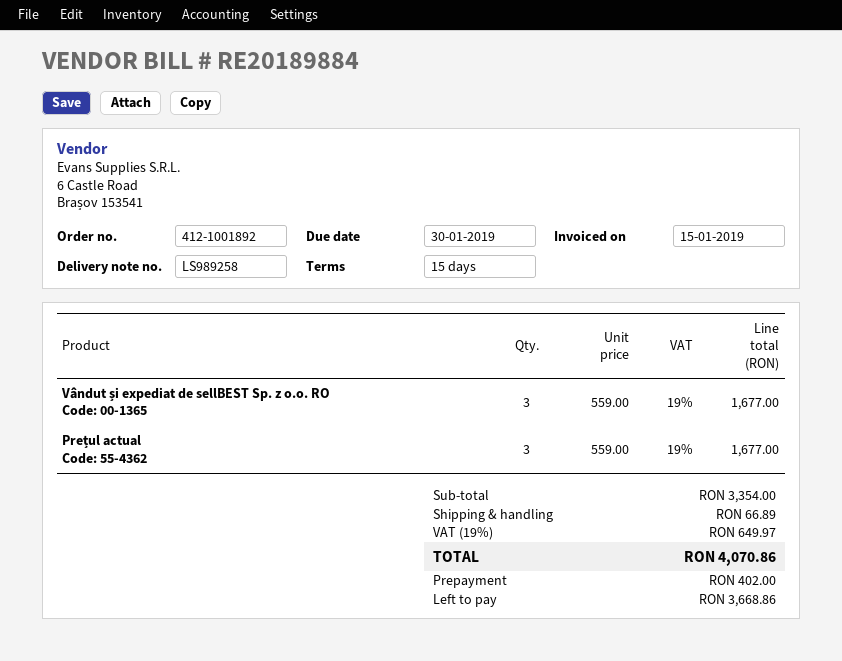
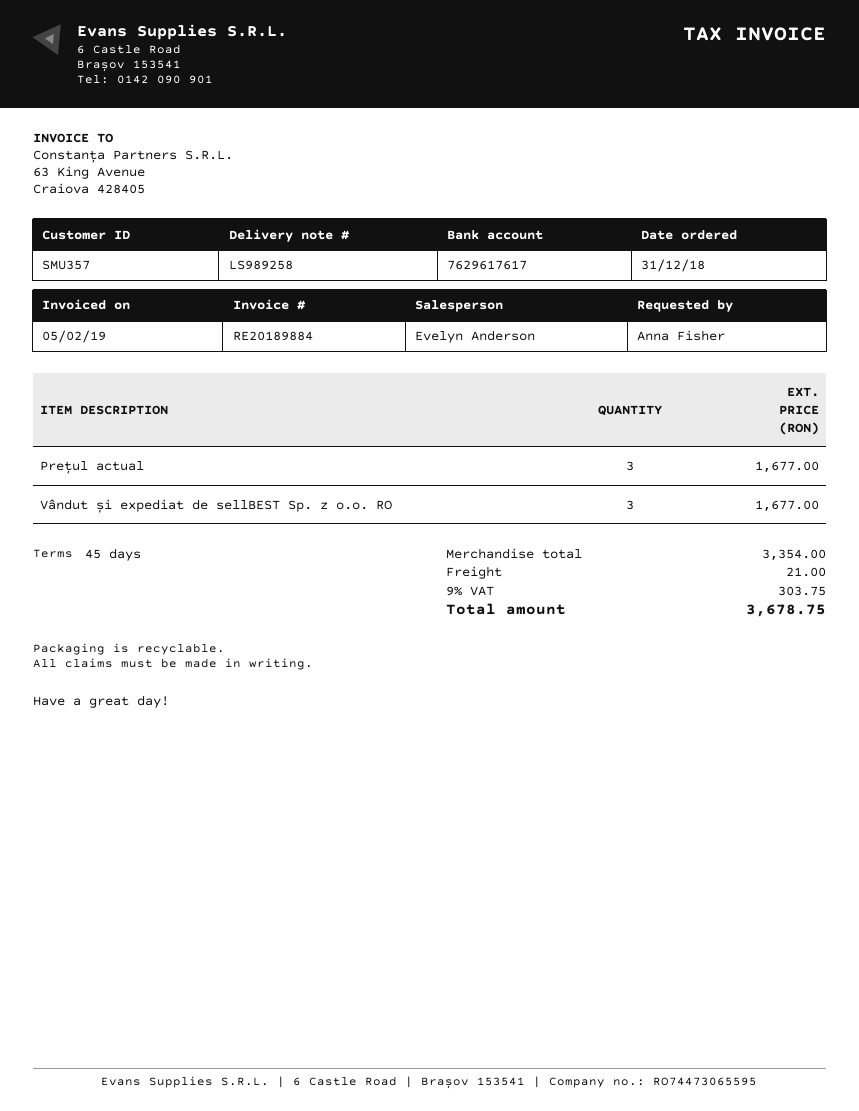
invoice date: 2019-01-15 -> 2019-02-05
payment terms: 15 days -> 45 days
shipping: 66.89 -> 21.00
tax: 19% = 649.97 -> 9% = 303.75
total: 4070.86 -> 3678.75

